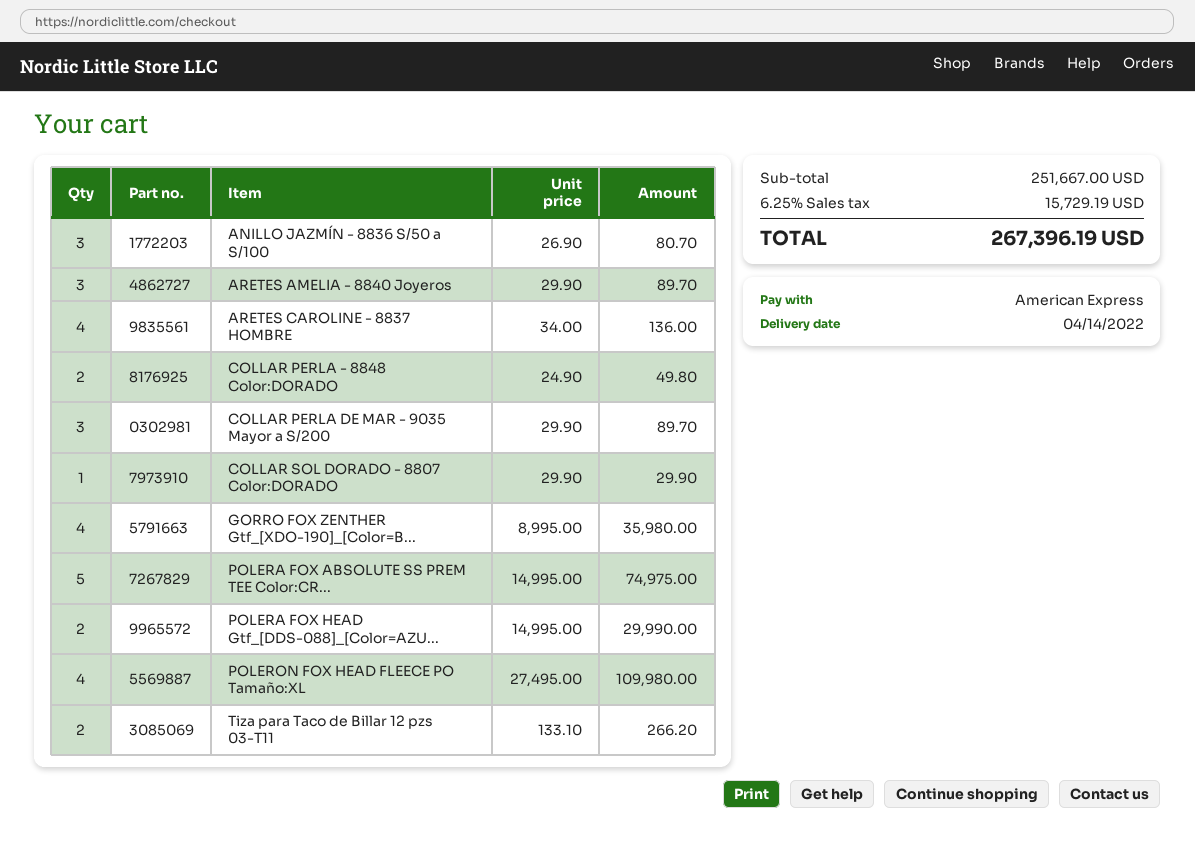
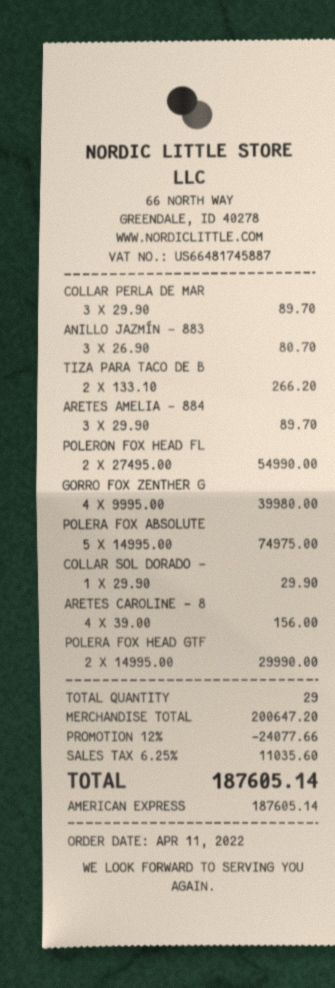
ARETES CAROLINE - 8837 HOMBRE: 4 x 34.00 = 136.00 -> 4 x 39.00 = 156.00
COLLAR PERLA - 8848 Color:DORADO: 2 x 24.90 = 49.80 -> none
GORRO FOX ZENTHER Gtf_[XDO-190]_[Color=B...: 4 x 8995.00 = 35980.00 -> 4 x 9995.00 = 39980.00
POLERON FOX HEAD FLEECE PO Tamaño:XL: 4 x 27495.00 = 109980.00 -> 2 x 27495.00 = 54990.00
subtotal: 251667.00 -> 200647.20
discount: none -> 12% = 24077.66
tax: 6.25% = 15729.19 -> 6.25% = 11035.60
total: 267396.19 -> 187605.14

